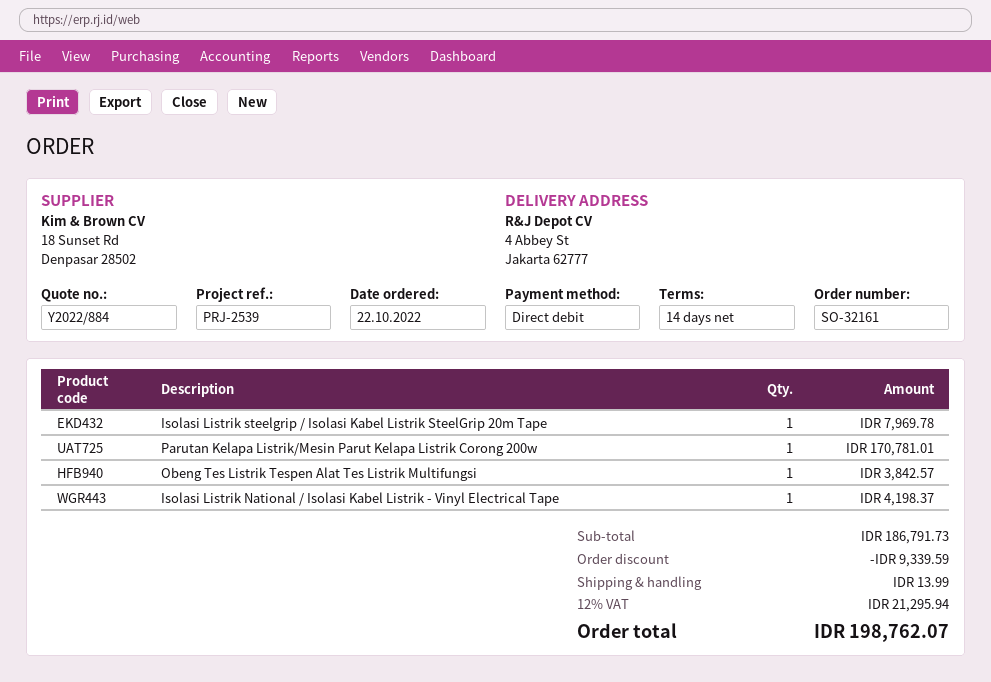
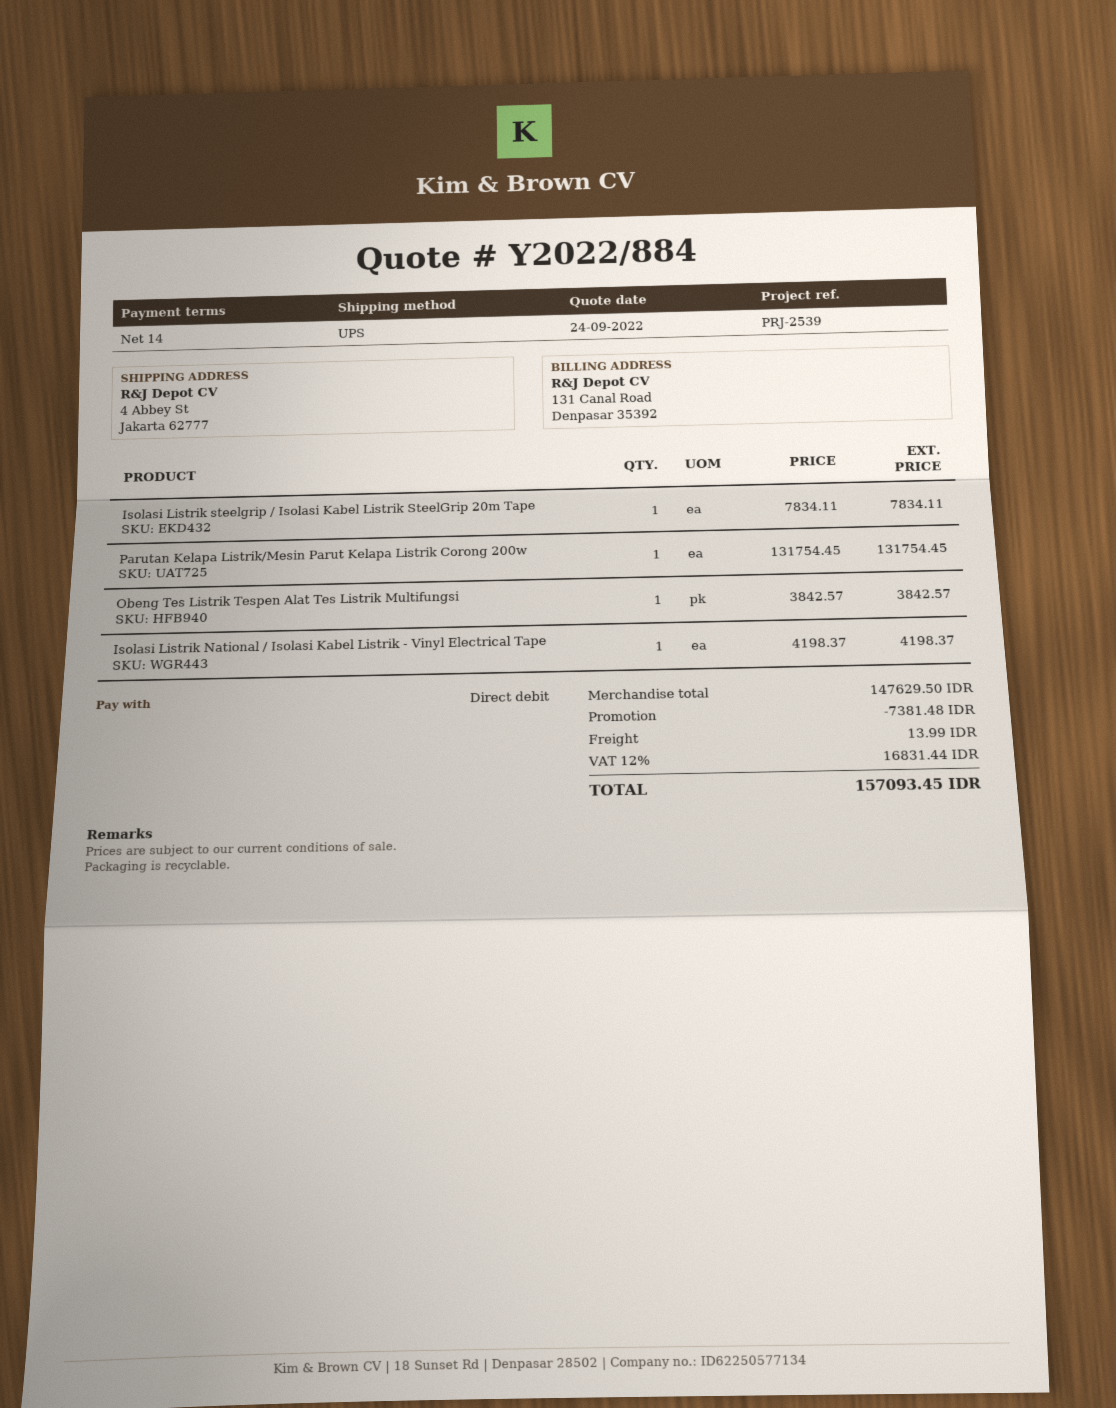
Isolasi Listrik steelgrip / Isolasi Kabel Listrik SteelGrip 20m Tape: 1 for 7969.78 -> 1 for 7834.11
Parutan Kelapa Listrik/Mesin Parut Kelapa Listrik Corong 200w: 1 for 170781.01 -> 1 for 131754.45
subtotal: 186791.73 -> 147629.50
discount: 9339.59 -> 7381.48
tax: 12% = 21295.94 -> 12% = 16831.44
total: 198762.07 -> 157093.45

